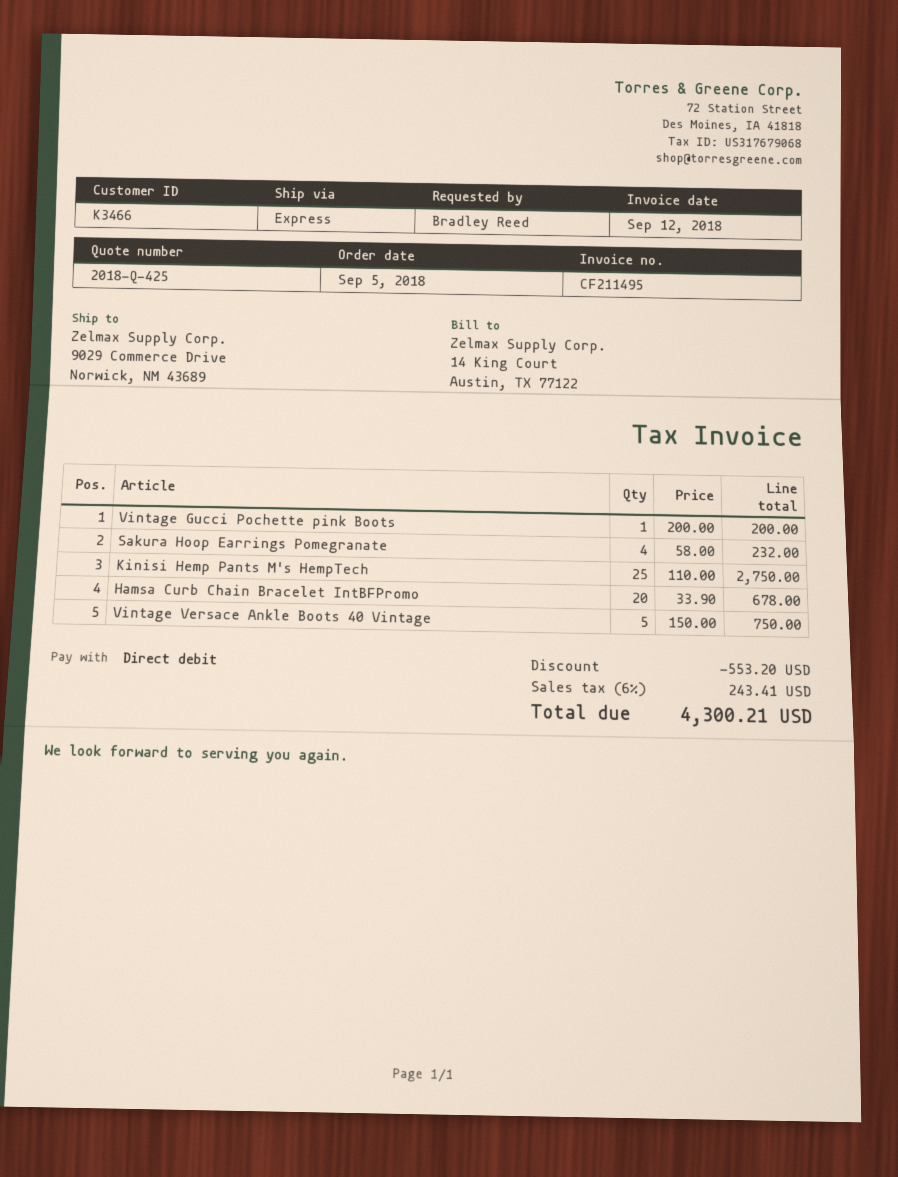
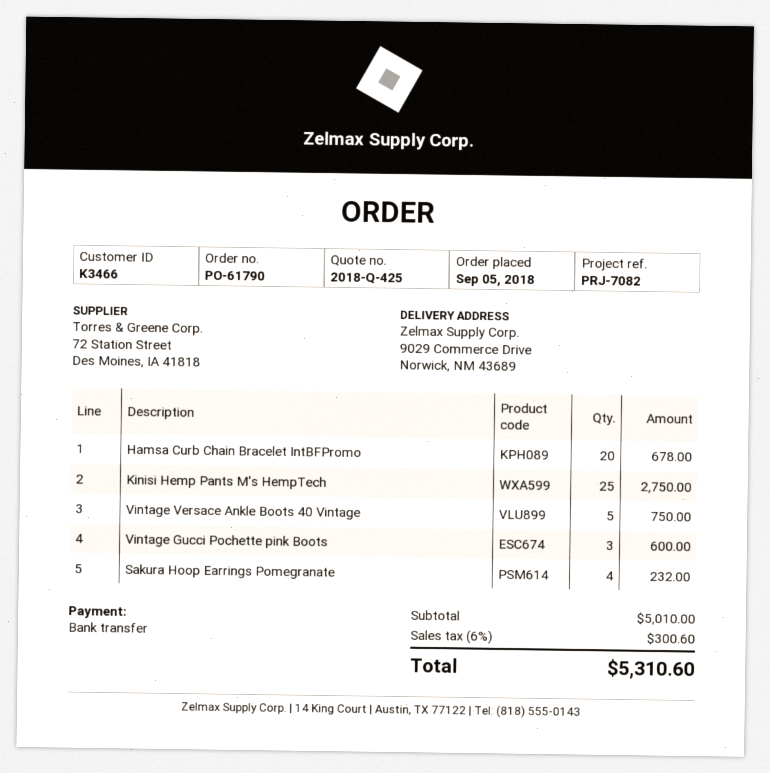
payment method: direct debit -> bank transfer
Vintage Gucci Pochette pink Boots: 1 for 200.00 -> 3 for 600.00
discount: 553.20 -> none
tax: 6% = 243.41 -> 6% = 300.60
total: 4300.21 -> 5310.60

